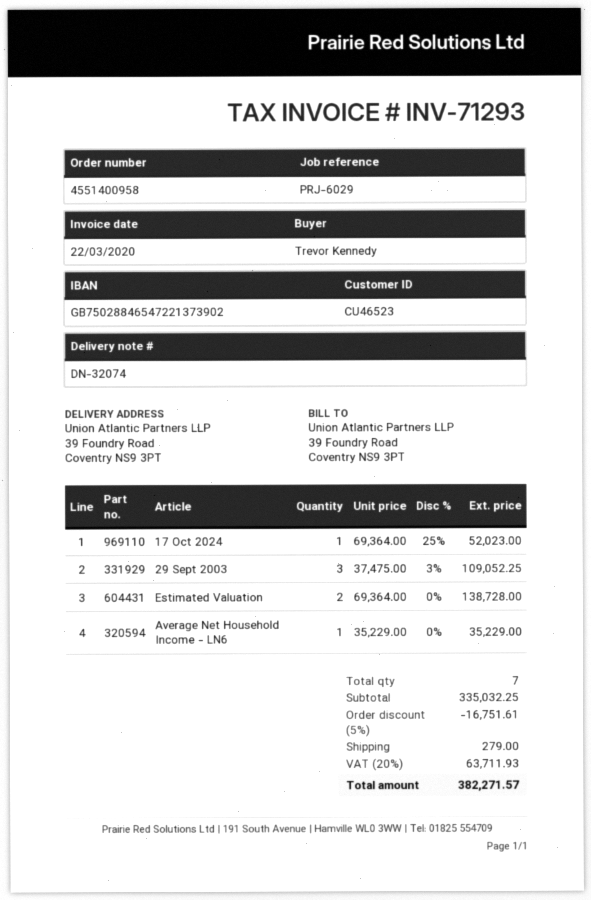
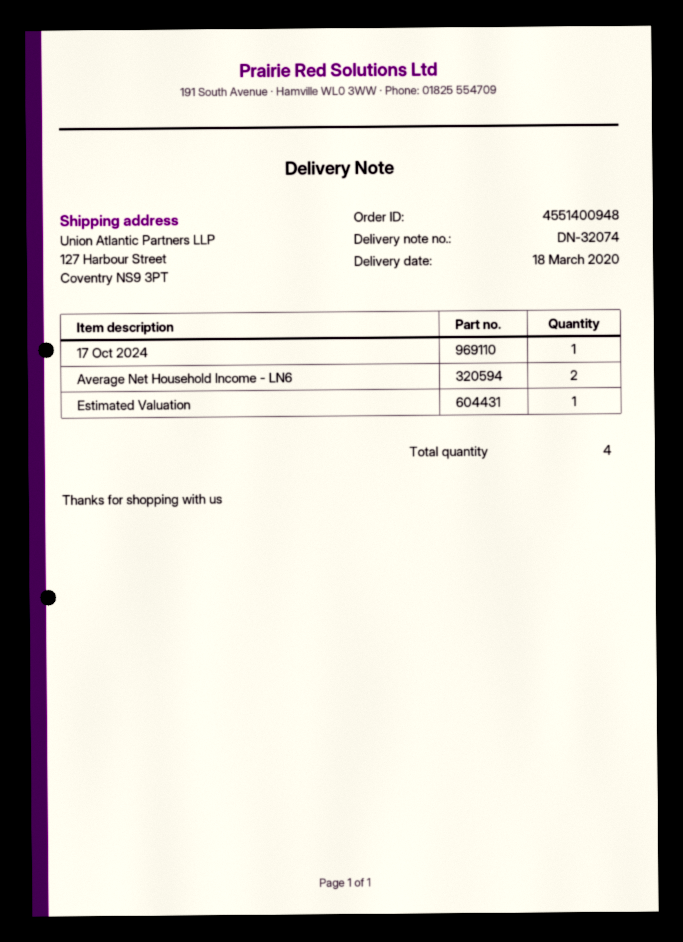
order number: 4551400958 -> 4551400948
ship to: 39 Foundry Road, Coventry NS9 3PT -> 127 Harbour Street, Coventry NS9 3PT
29 Sept 2003: 3 -> none
Estimated Valuation: 2 -> 1
Average Net Household Income - LN6: 1 -> 2
total quantity: 7 -> 4

